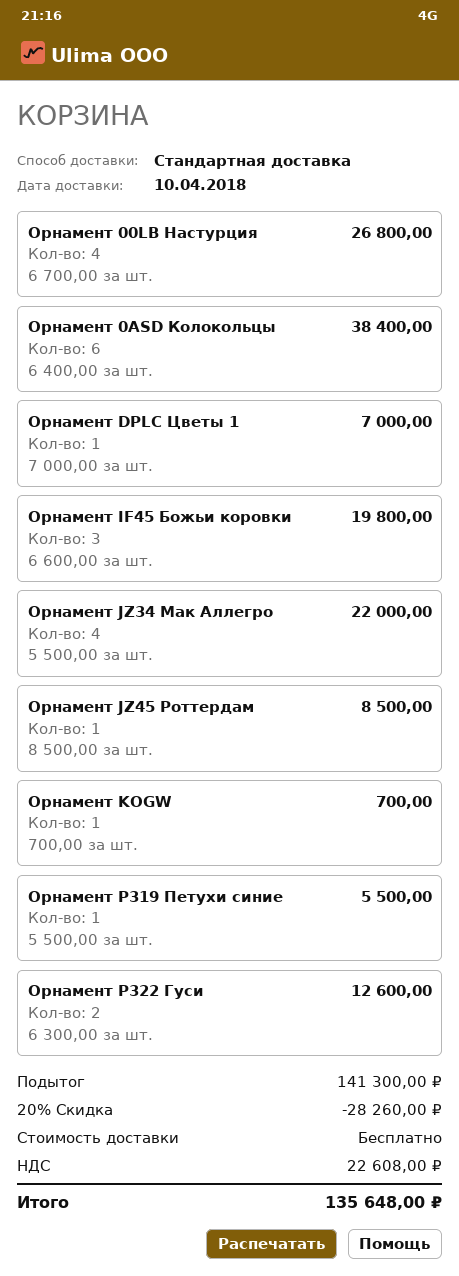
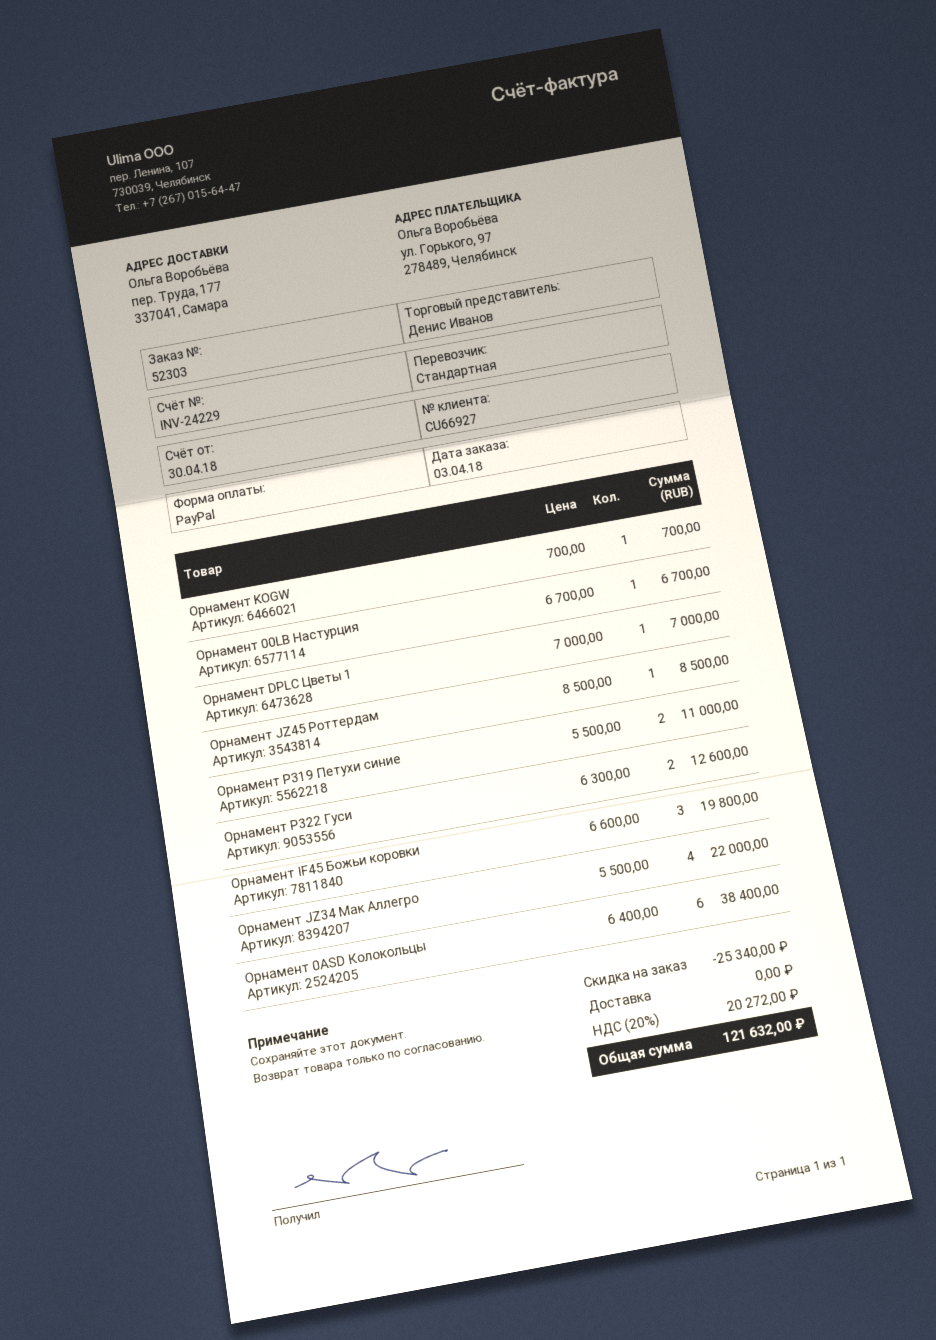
Орнамент 00LB Настурция: 4 x 6700.00 = 26800.00 -> 1 x 6700.00 = 6700.00
Орнамент P319 Петухи синие: 1 x 5500.00 = 5500.00 -> 2 x 5500.00 = 11000.00
discount: 28260.00 -> 25340.00
tax: 22608.00 -> 20272.00
total: 135648.00 -> 121632.00

